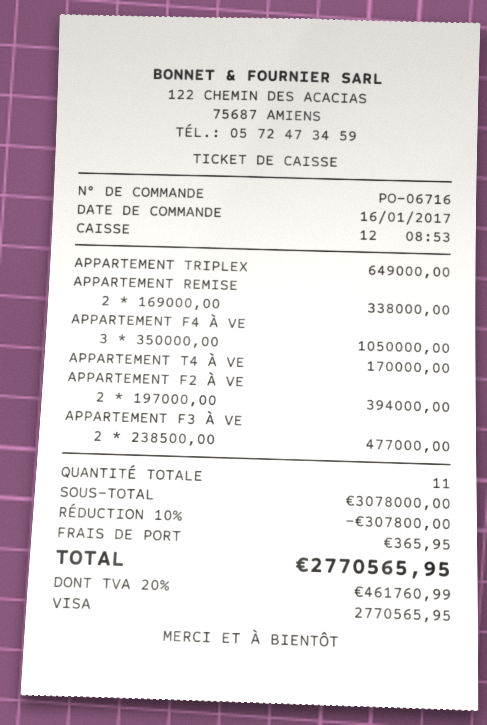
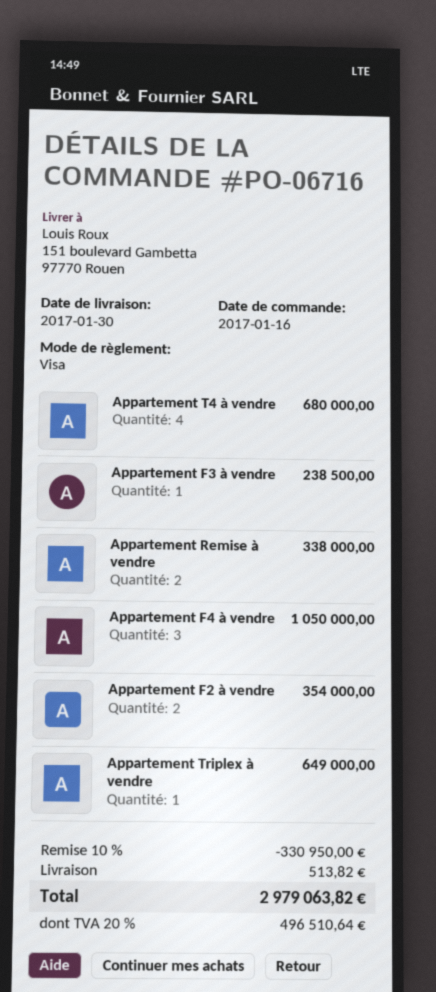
APPARTEMENT T4 À VE: 1 for 170000.00 -> 4 for 680000.00
APPARTEMENT F2 À VE: 2 for 394000.00 -> 2 for 354000.00
APPARTEMENT F3 À VE: 2 for 477000.00 -> 1 for 238500.00
discount: 10% = 307800.00 -> 10% = 330950.00
shipping: 365.95 -> 513.82
tax: 20% = 461760.99 -> 20% = 496510.64
total: 2770565.95 -> 2979063.82

